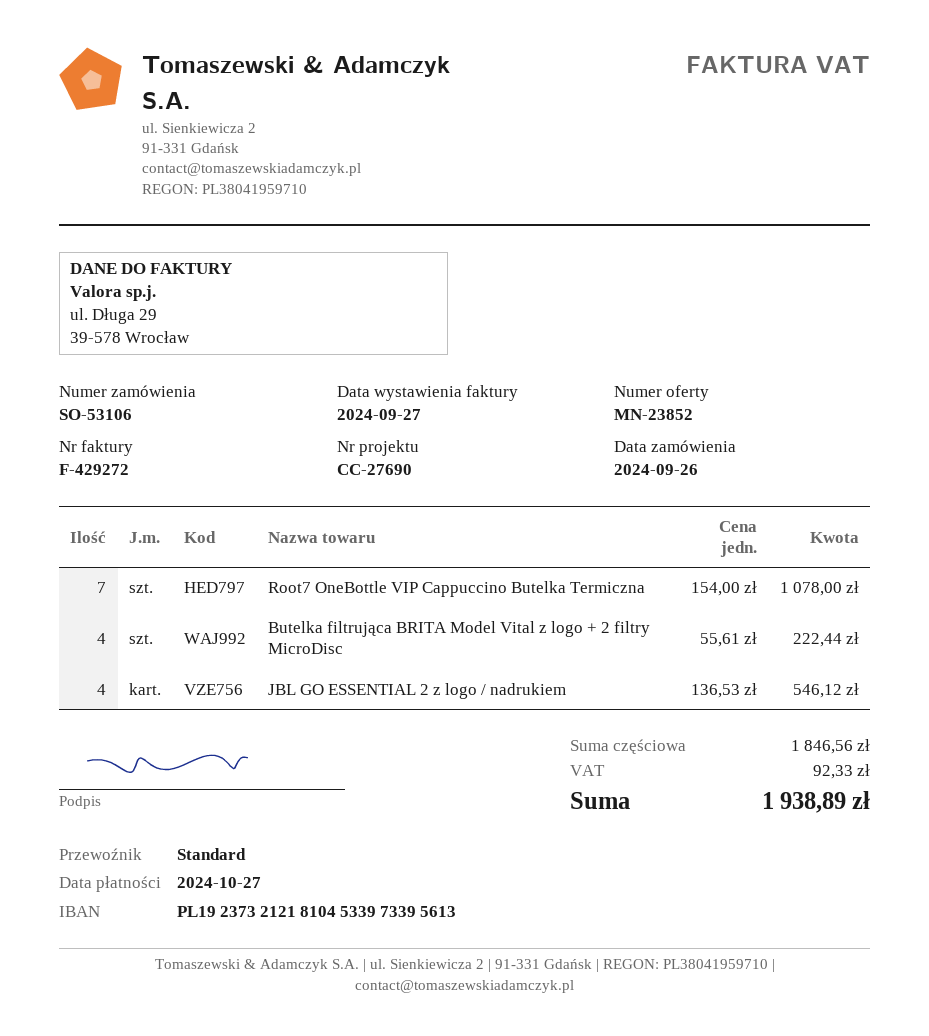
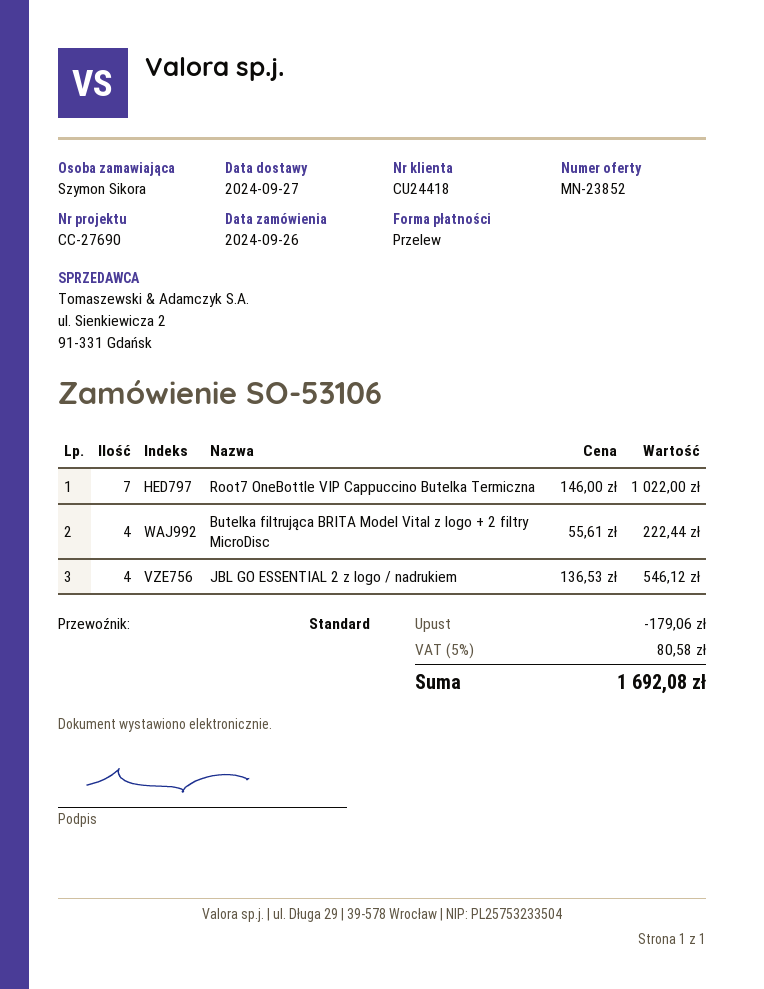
Root7 OneBottle VIP Cappuccino Butelka Termiczna: 7 x 154.00 = 1078.00 -> 7 x 146.00 = 1022.00
discount: none -> 179.06
tax: 92.33 -> 80.58
total: 1938.89 -> 1692.08

